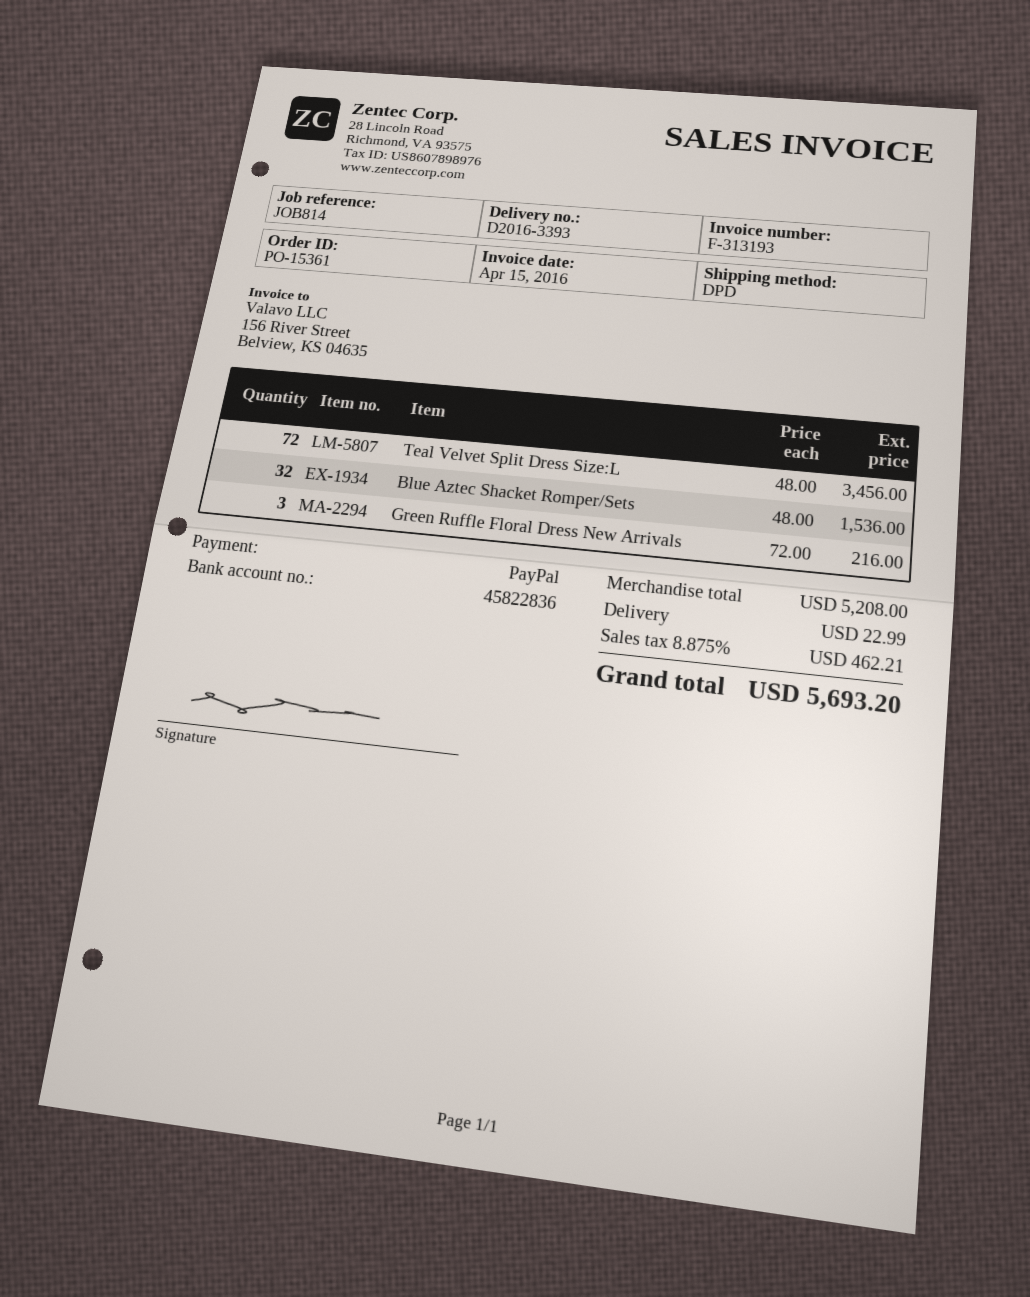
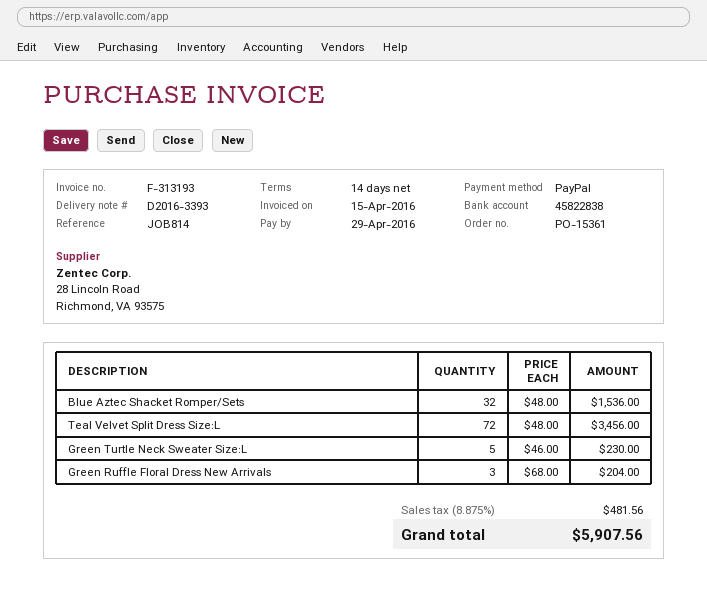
bank account: 45822836 -> 45822838
Green Ruffle Floral Dress New Arrivals: 3 x 72.00 = 216.00 -> 3 x 68.00 = 204.00
Green Turtle Neck Sweater Size:L: none -> 5 x 46.00 = 230.00
shipping: 22.99 -> none
tax: 8.875% = 462.21 -> 8.875% = 481.56
total: 5693.20 -> 5907.56

